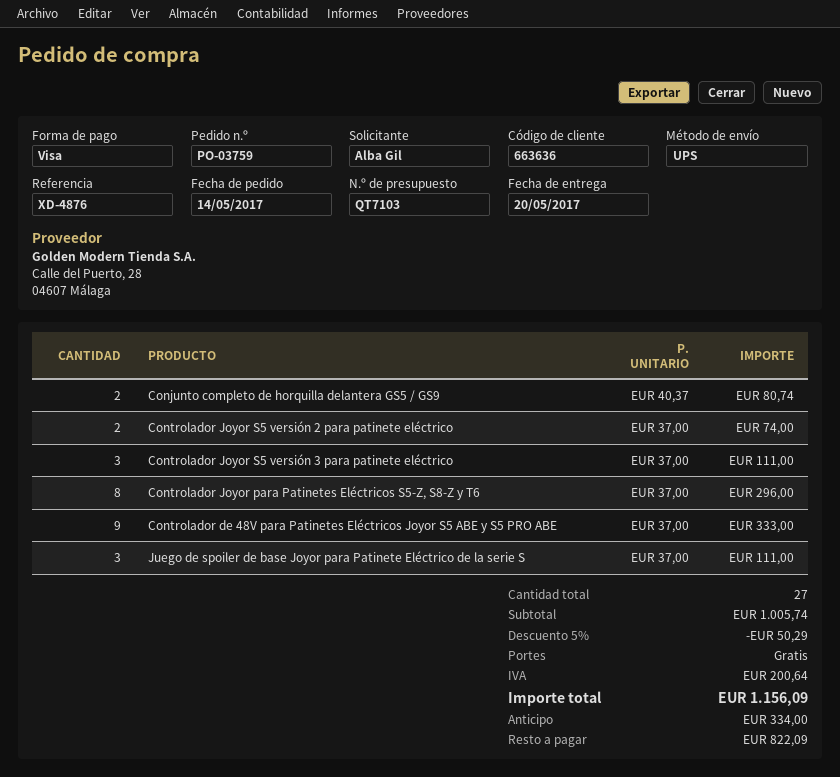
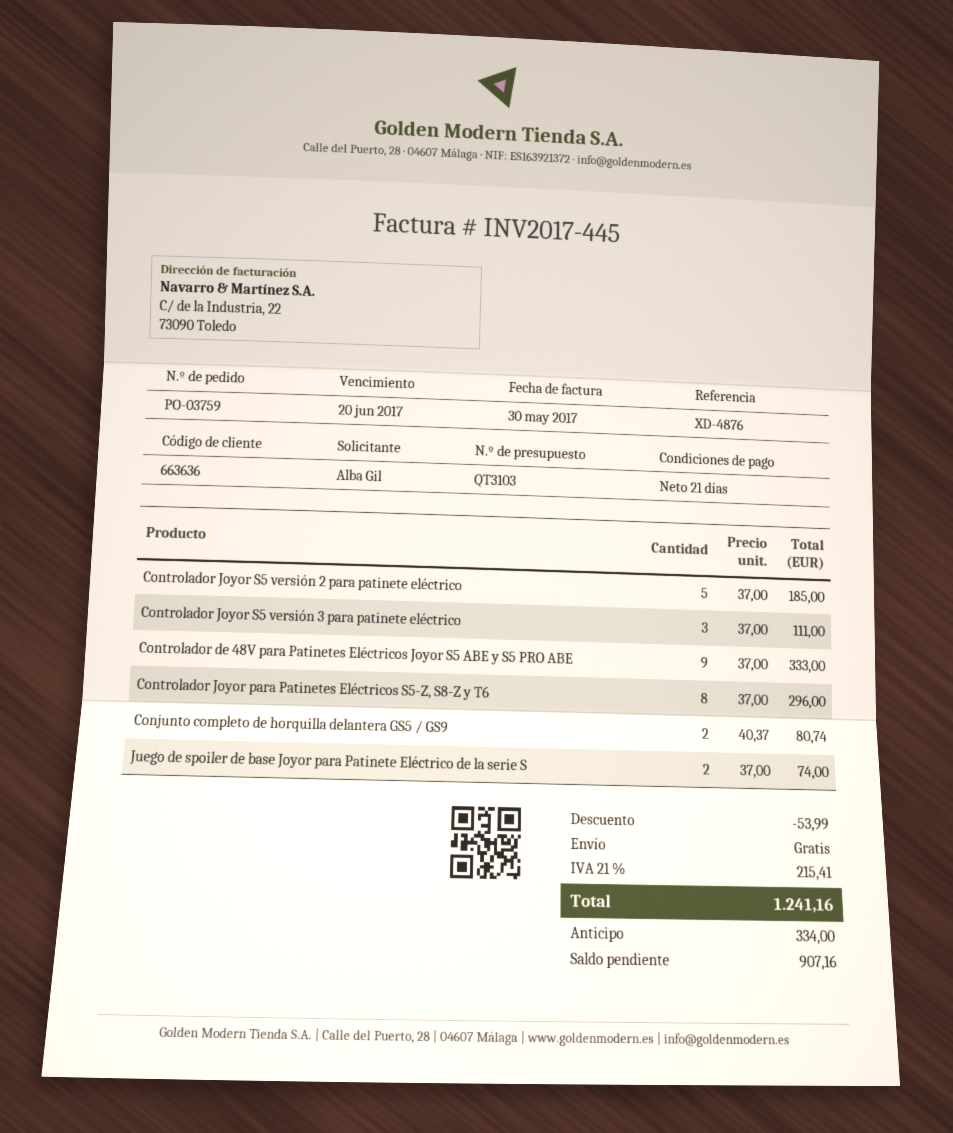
quote number: QT7103 -> QT3103
Controlador Joyor S5 versión 2 para patinete eléctrico: 2 x 37.00 = 74.00 -> 5 x 37.00 = 185.00
Juego de spoiler de base Joyor para Patinete Eléctrico de la serie S: 3 x 37.00 = 111.00 -> 2 x 37.00 = 74.00
discount: 50.29 -> 53.99
tax: 200.64 -> 215.41
total: 1156.09 -> 1241.16
balance: 822.09 -> 907.16

